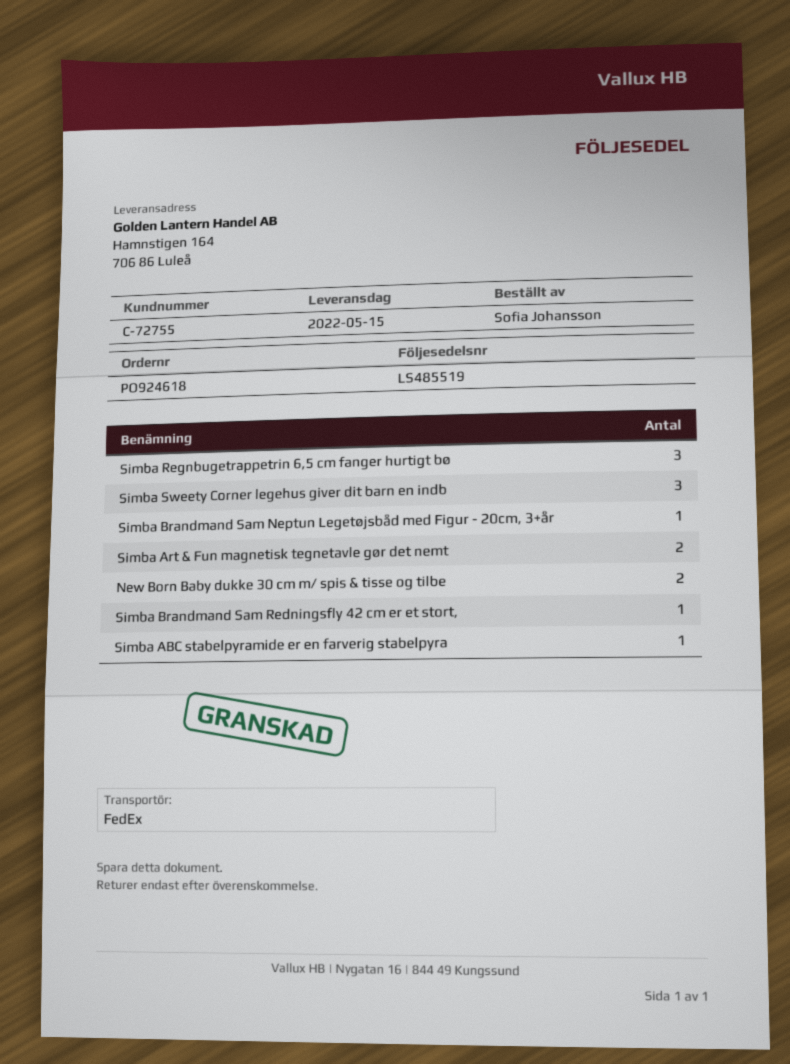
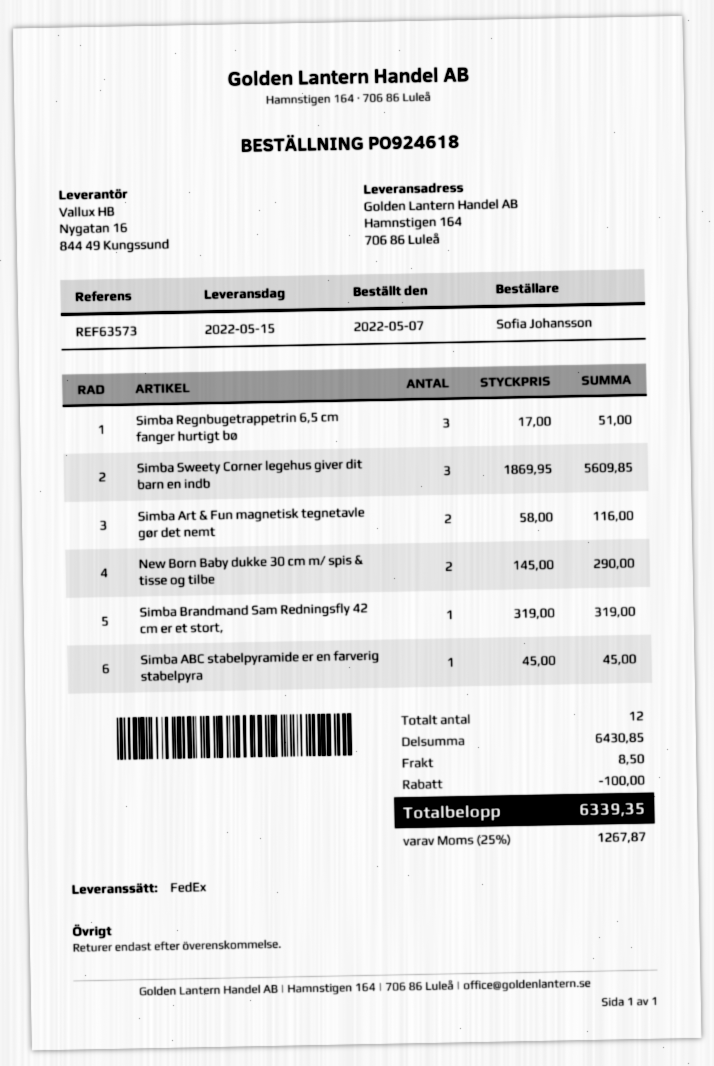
Simba Brandmand Sam Neptun Legetøjsbåd med Figur - 20cm, 3+år: 1 -> none

